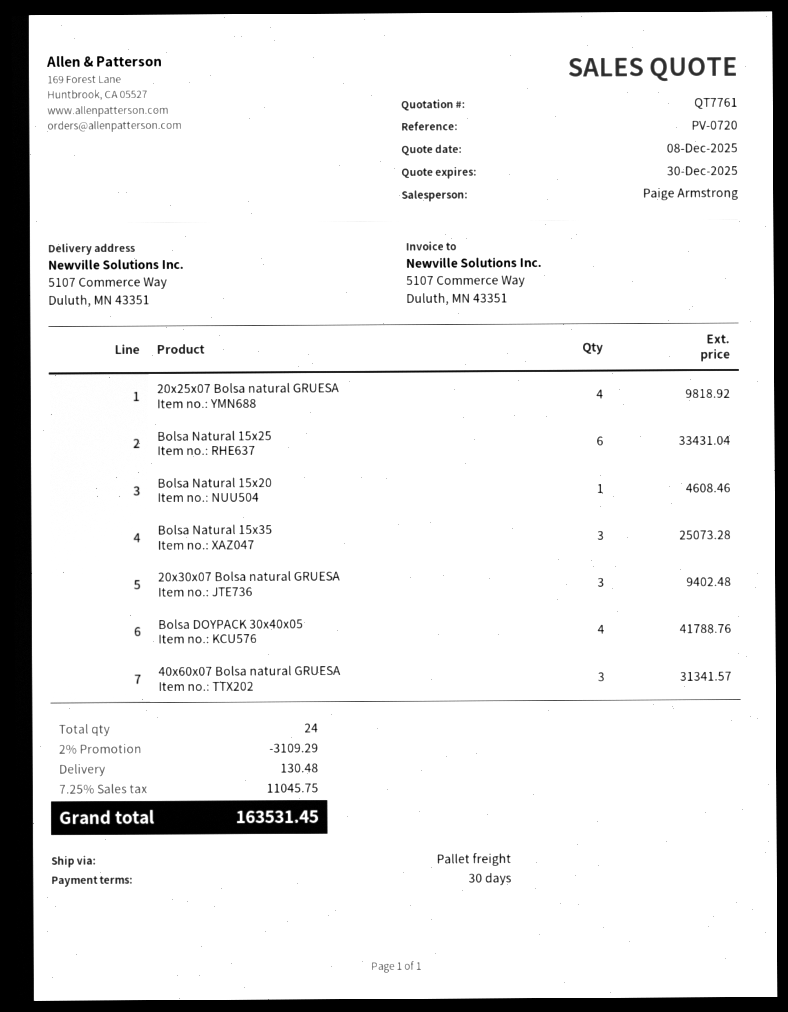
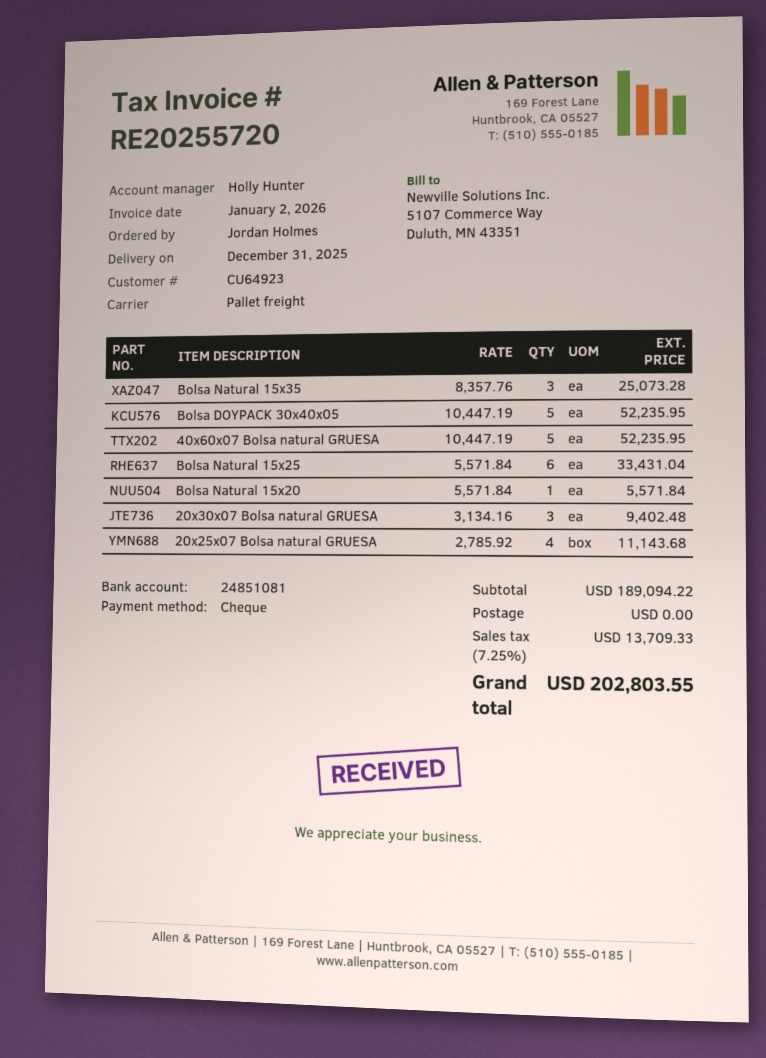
sales rep: Paige Armstrong -> Holly Hunter
20x25x07 Bolsa natural GRUESA: 4 for 9818.92 -> 4 for 11143.68
Bolsa Natural 15x20: 1 for 4608.46 -> 1 for 5571.84
Bolsa DOYPACK 30x40x05: 4 for 41788.76 -> 5 for 52235.95
40x60x07 Bolsa natural GRUESA: 3 for 31341.57 -> 5 for 52235.95
discount: 2% = 3109.29 -> none
shipping: 130.48 -> 0.00
tax: 7.25% = 11045.75 -> 7.25% = 13709.33
total: 163531.45 -> 202803.55

